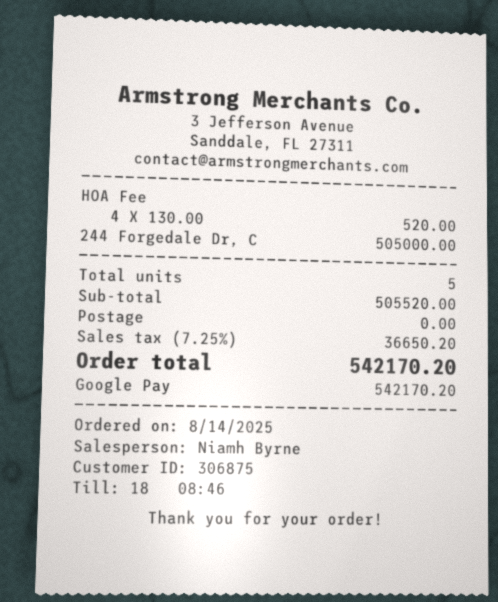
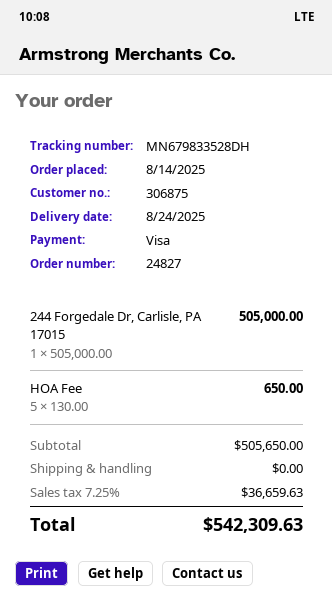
payment method: Google Pay -> Visa
HOA Fee: 4 x 130.00 = 520.00 -> 5 x 130.00 = 650.00
subtotal: 505520.00 -> 505650.00
tax: 7.25% = 36650.20 -> 7.25% = 36659.63
total: 542170.20 -> 542309.63

